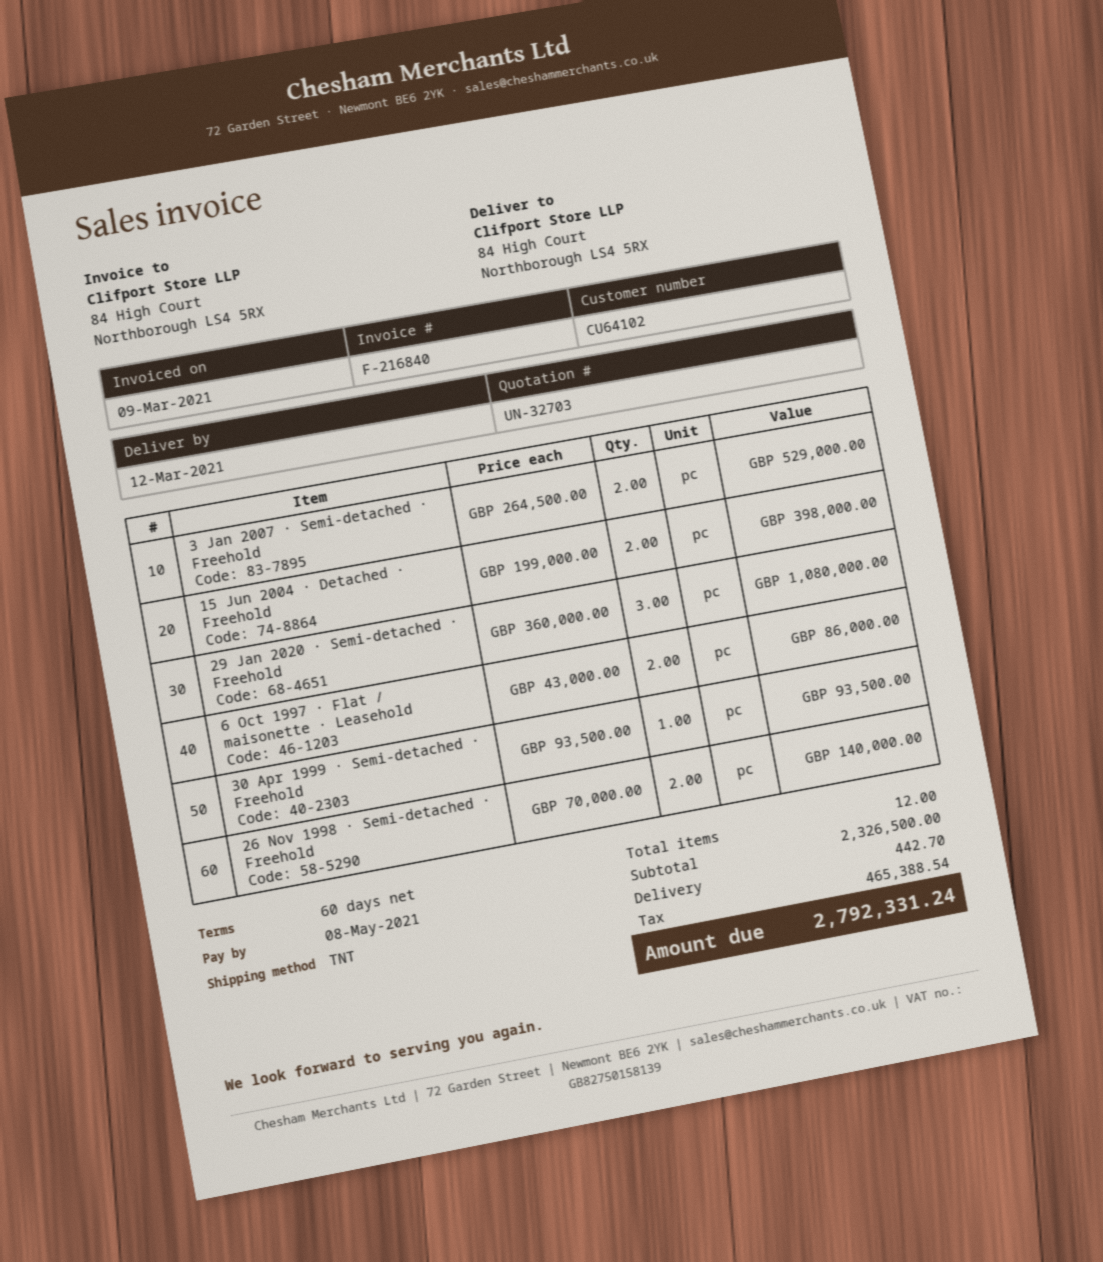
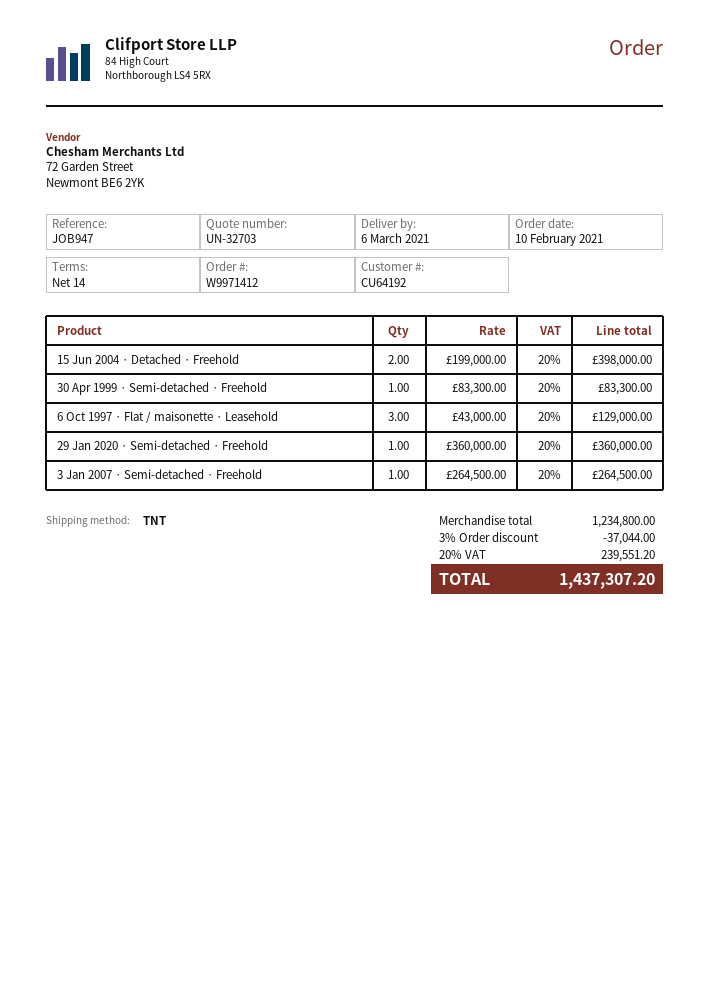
delivery date: 2021-03-12 -> 2021-03-06
payment terms: 60 days -> 14 days
customer number: CU64102 -> CU64192
3 Jan 2007 · Semi-detached · Freehold: 2 x 264500.00 = 529000.00 -> 1 x 264500.00 = 264500.00
29 Jan 2020 · Semi-detached · Freehold: 3 x 360000.00 = 1080000.00 -> 1 x 360000.00 = 360000.00
6 Oct 1997 · Flat / maisonette · Leasehold: 2 x 43000.00 = 86000.00 -> 3 x 43000.00 = 129000.00
30 Apr 1999 · Semi-detached · Freehold: 1 x 93500.00 = 93500.00 -> 1 x 83300.00 = 83300.00
26 Nov 1998 · Semi-detached · Freehold: 2 x 70000.00 = 140000.00 -> none
subtotal: 2326500.00 -> 1234800.00
discount: none -> 3% = 37044.00
shipping: 442.70 -> none
tax: 465388.54 -> 239551.20
total: 2792331.24 -> 1437307.20

